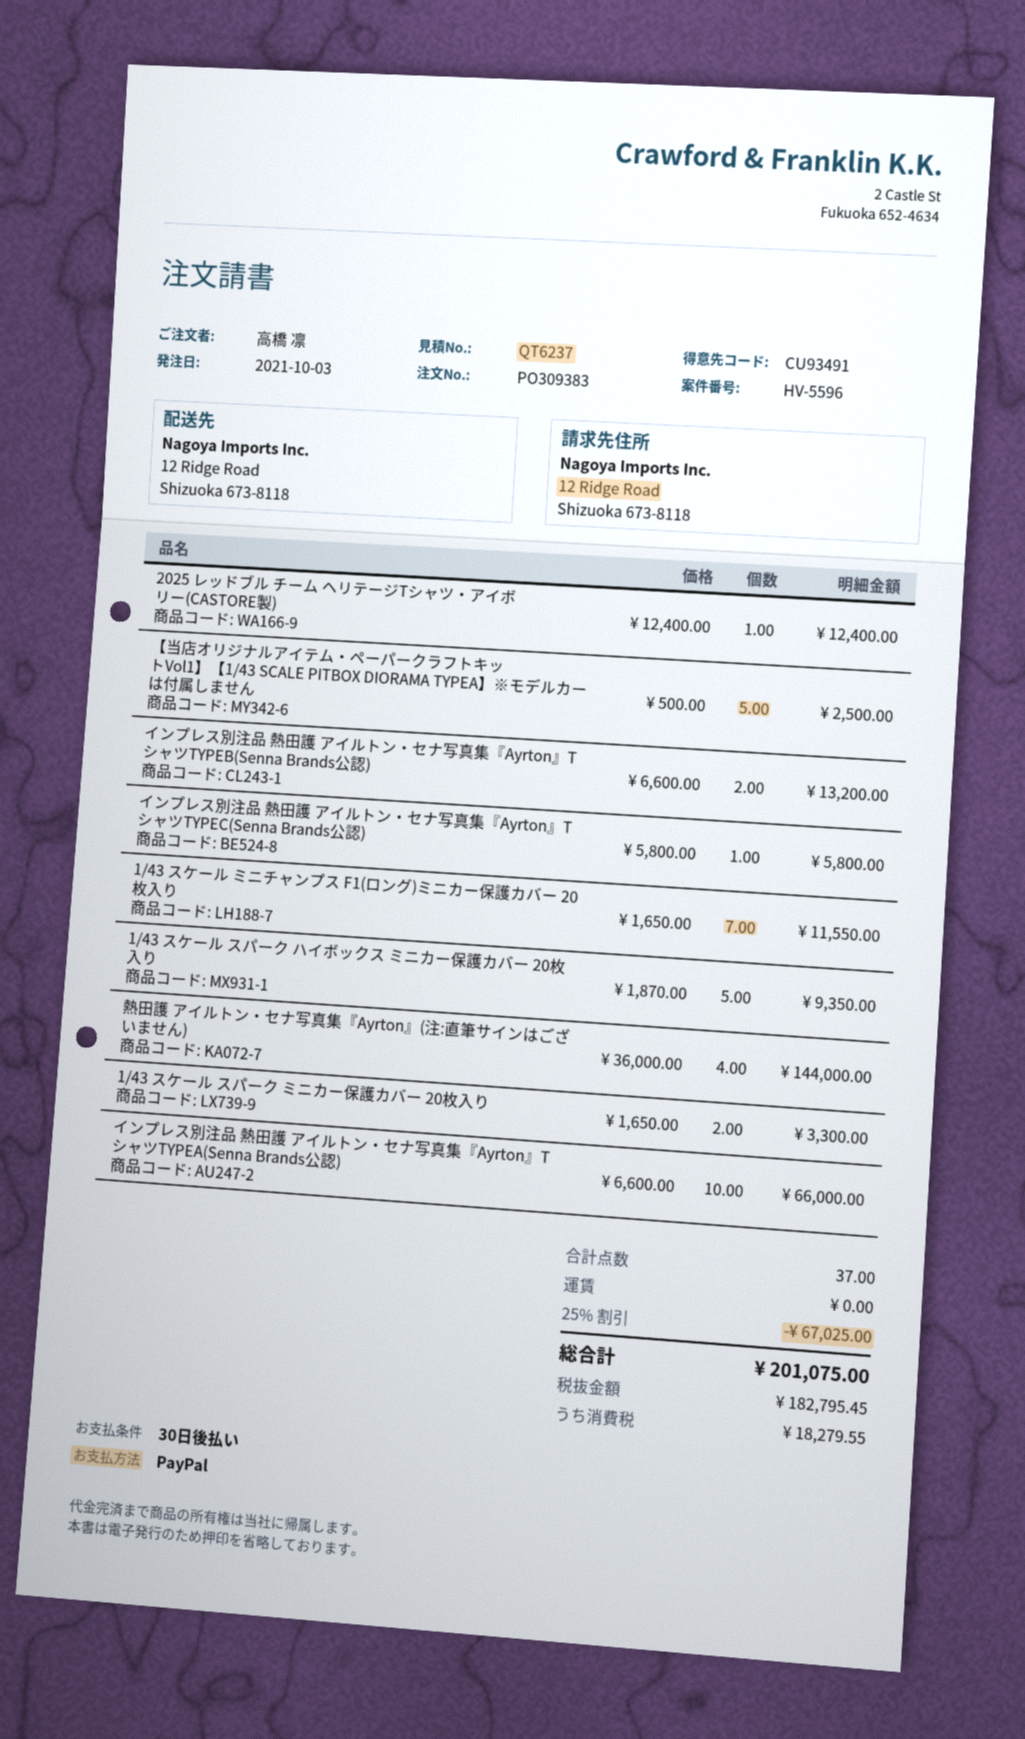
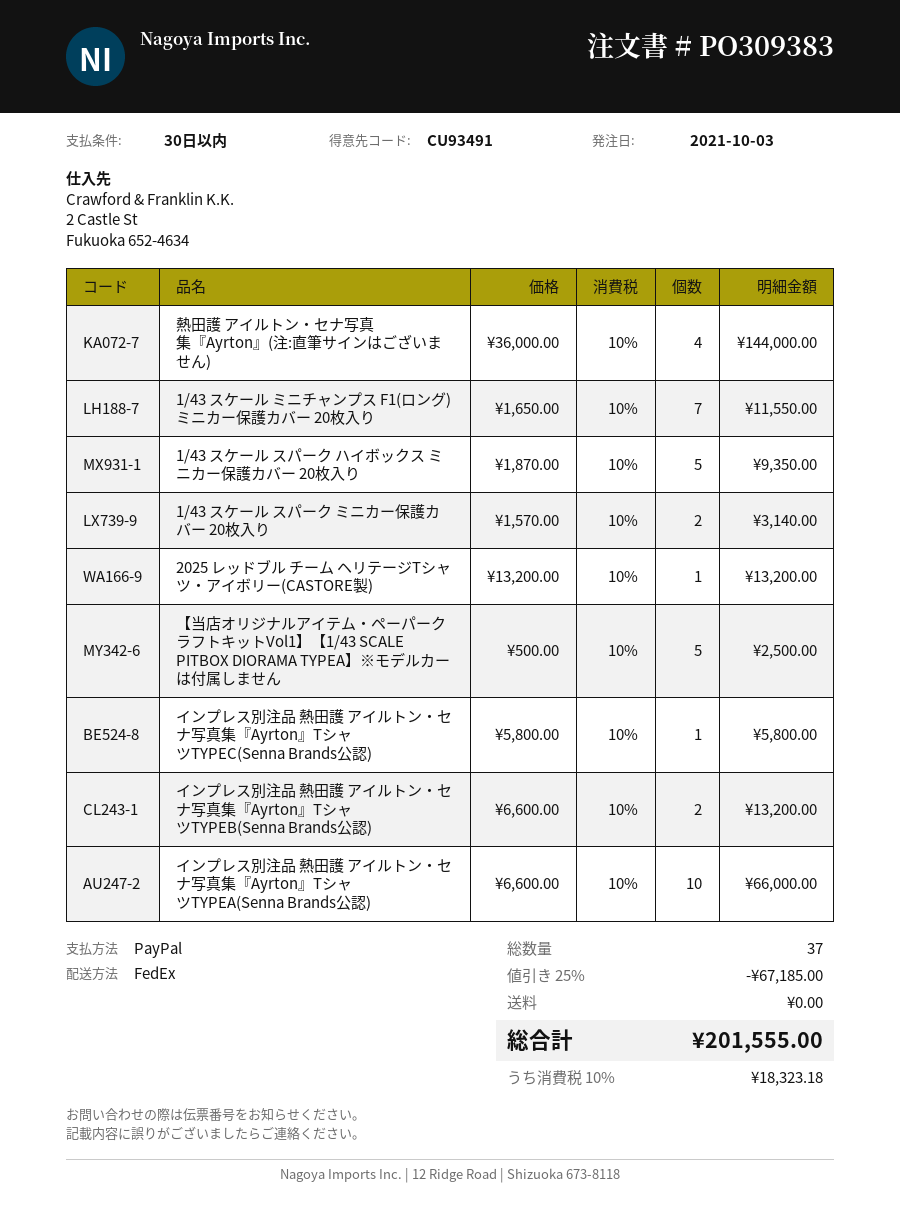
2025 レッドブル チーム ヘリテージTシャツ・アイボリー(CASTORE製): 1 x 12400.00 = 12400.00 -> 1 x 13200.00 = 13200.00
1/43 スケール スパーク ミニカー保護カバー 20枚入り: 2 x 1650.00 = 3300.00 -> 2 x 1570.00 = 3140.00
discount: 25% = 67025.00 -> 25% = 67185.00
tax: 18279.55 -> 18323.18
total: 201075.00 -> 201555.00

